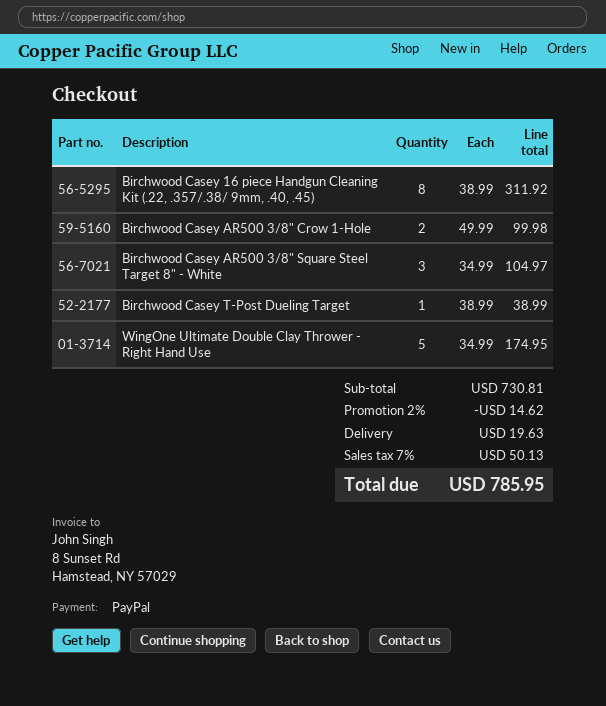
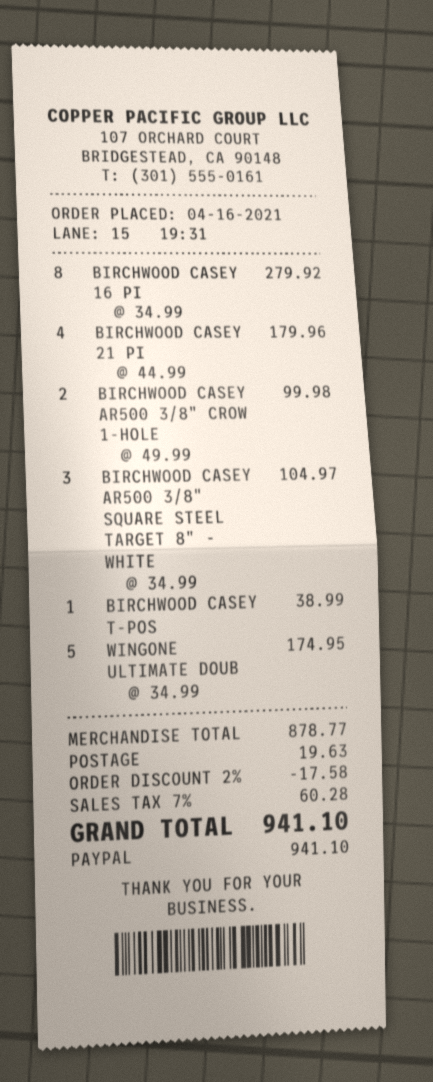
Birchwood Casey 16 piece Handgun Cleaning Kit (.22, .357/.38/ 9mm, .40, .45): 8 x 38.99 = 311.92 -> 8 x 34.99 = 279.92
BIRCHWOOD CASEY 21 PI: none -> 4 x 44.99 = 179.96
subtotal: 730.81 -> 878.77
discount: 2% = 14.62 -> 2% = 17.58
tax: 7% = 50.13 -> 7% = 60.28
total: 785.95 -> 941.10

